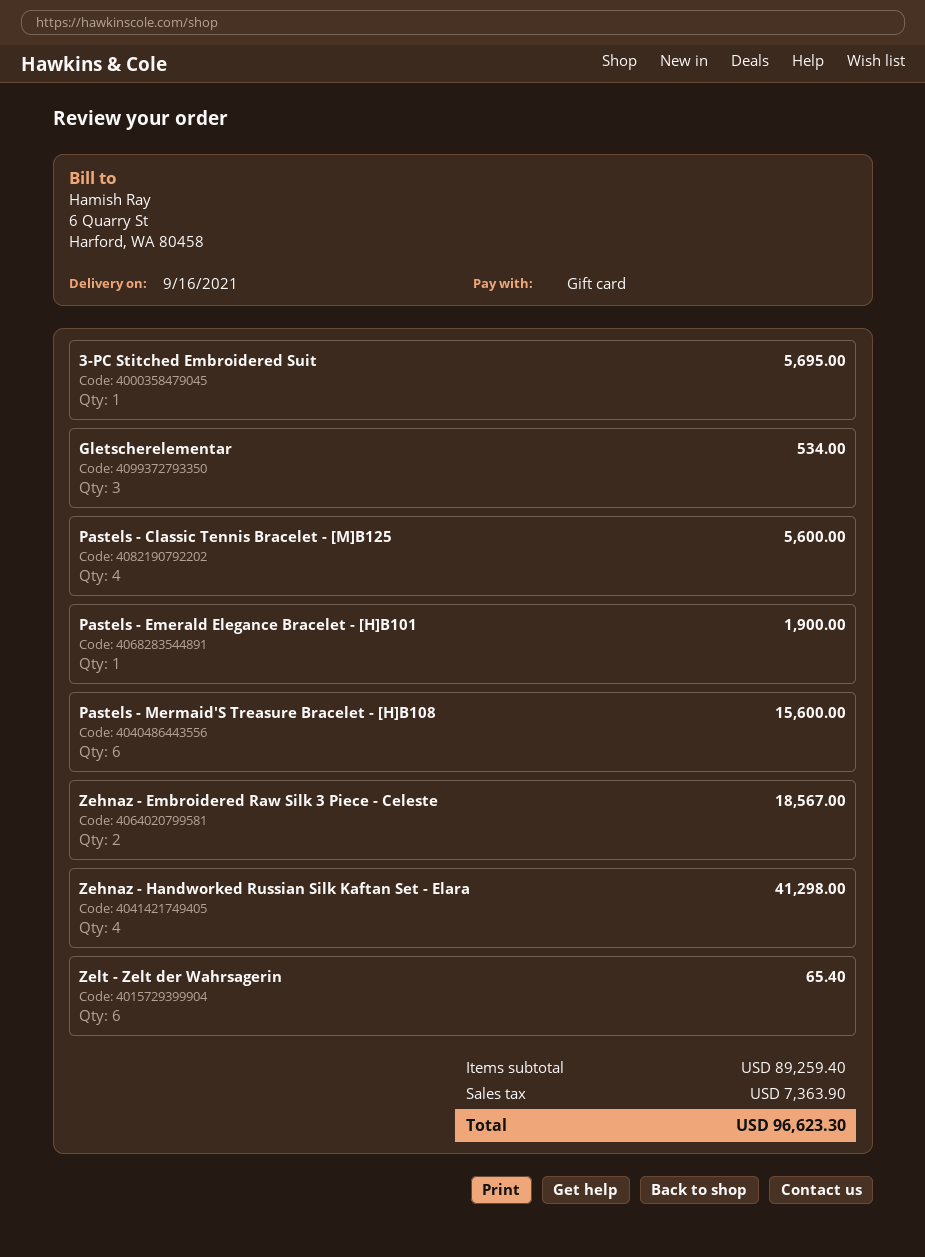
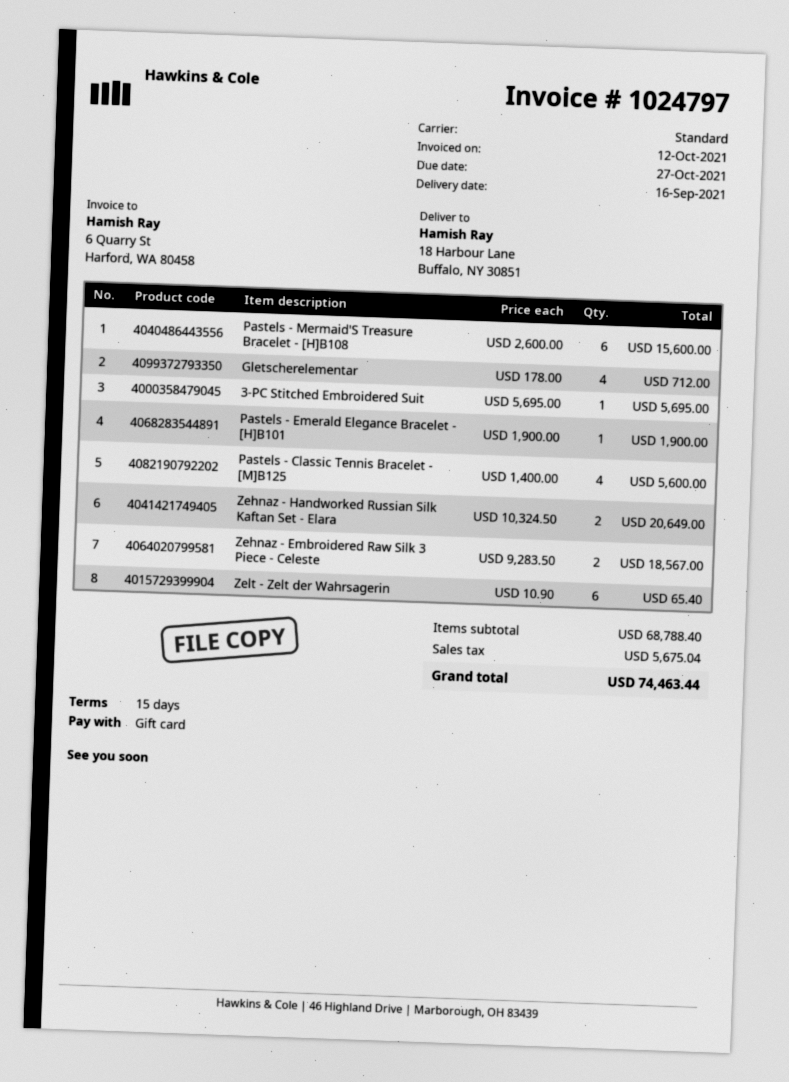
Gletscherelementar: 3 for 534.00 -> 4 for 712.00
Zehnaz - Handworked Russian Silk Kaftan Set - Elara: 4 for 41298.00 -> 2 for 20649.00
subtotal: 89259.40 -> 68788.40
tax: 7363.90 -> 5675.04
total: 96623.30 -> 74463.44

